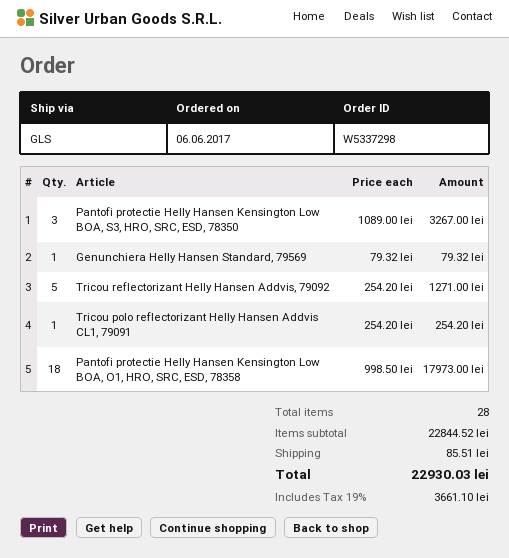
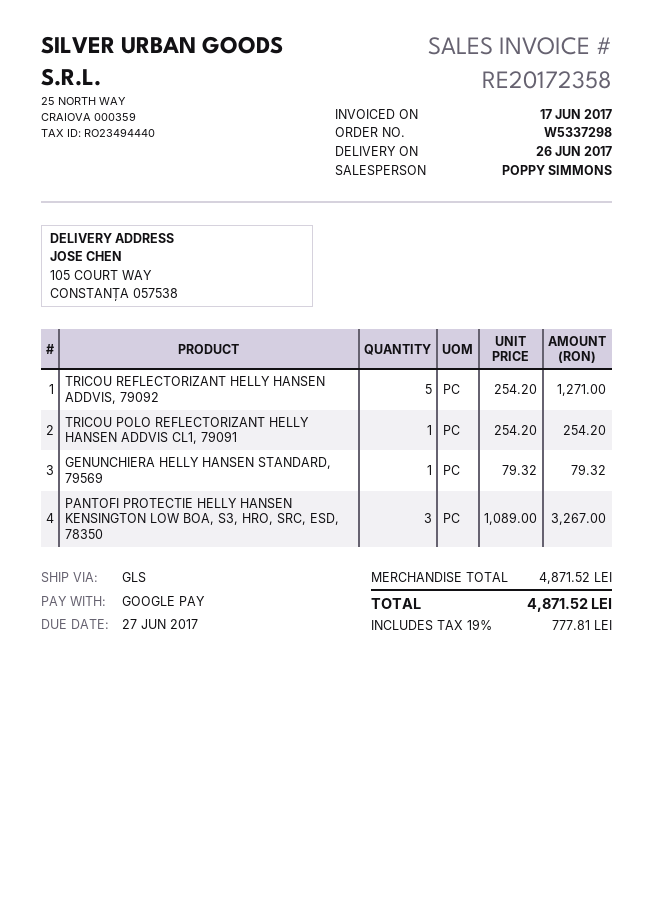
Pantofi protectie Helly Hansen Kensington Low BOA, O1, HRO, SRC, ESD, 78358: 18 x 998.50 = 17973.00 -> none
subtotal: 22844.52 -> 4871.52
shipping: 85.51 -> none
tax: 19% = 3661.10 -> 19% = 777.81
total: 22930.03 -> 4871.52

